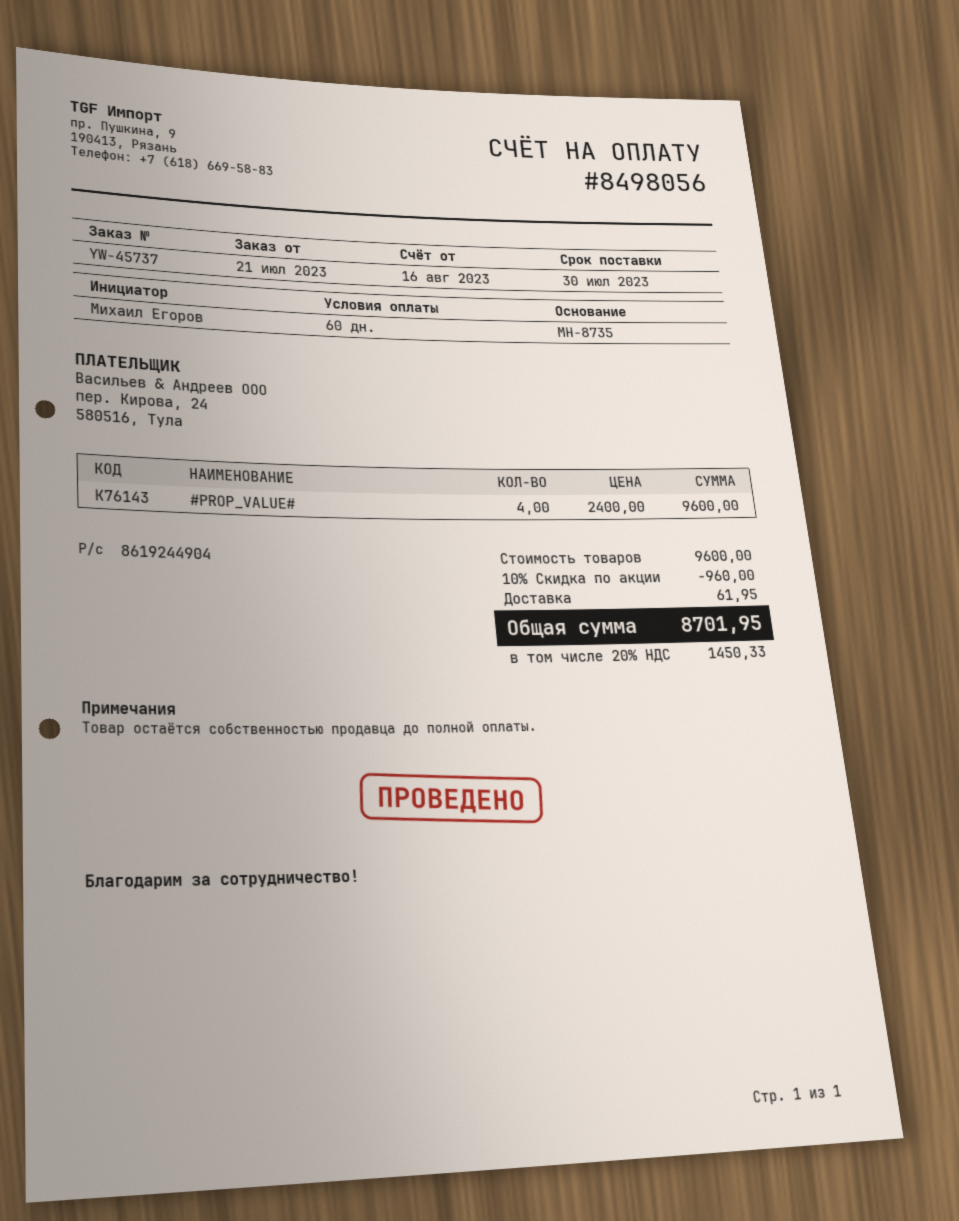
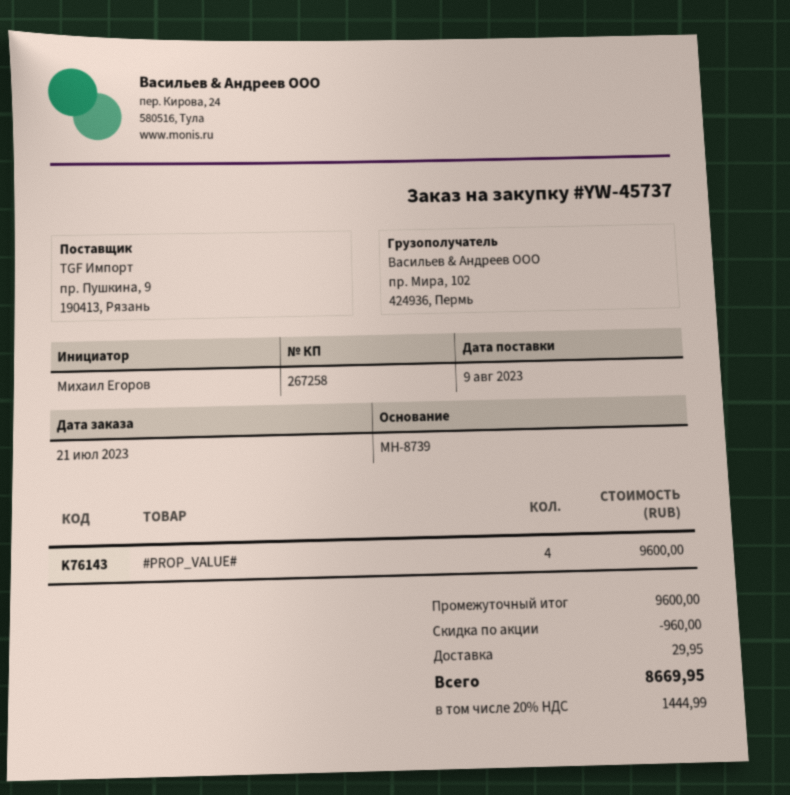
delivery date: 2023-07-30 -> 2023-08-09
reference: MH-8735 -> MH-8739
shipping: 61.95 -> 29.95
tax: 20% = 1450.33 -> 20% = 1444.99
total: 8701.95 -> 8669.95

